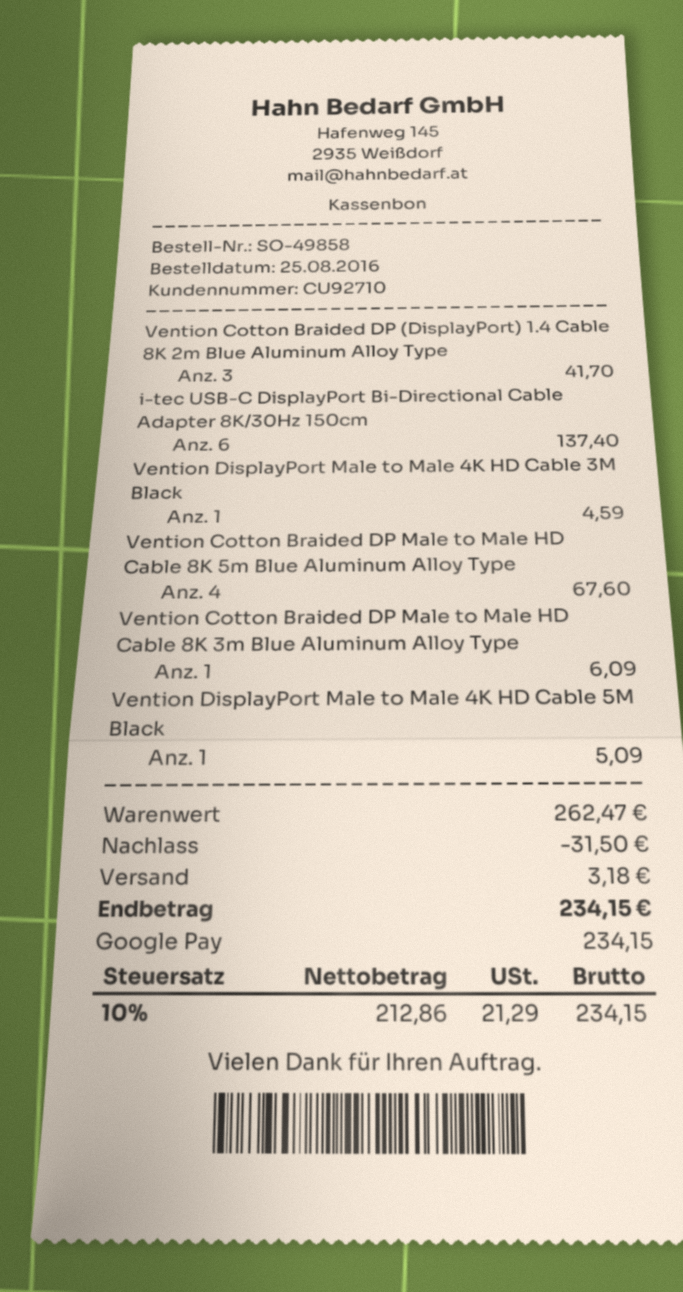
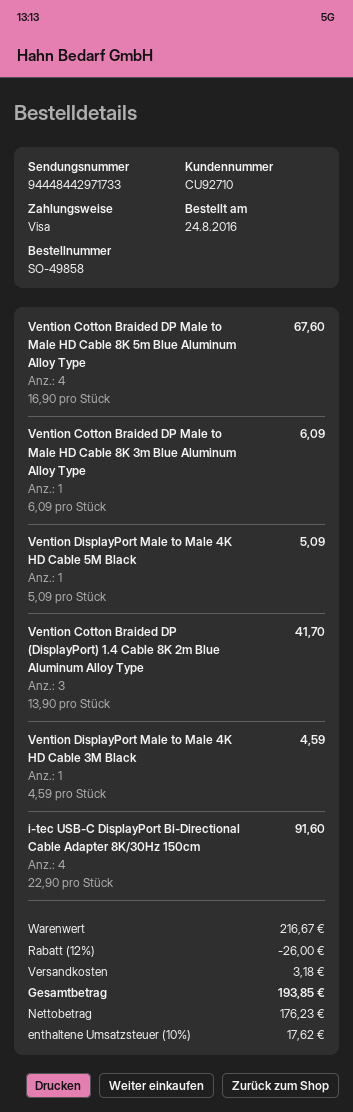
order date: 2016-08-25 -> 2016-08-24
payment method: Google Pay -> Visa
i-tec USB-C DisplayPort Bi-Directional Cable Adapter 8K/30Hz 150cm: 6 for 137.40 -> 4 for 91.60
subtotal: 262.47 -> 216.67
discount: 31.50 -> 26.00
net: 212.86 -> 176.23
tax: 10% = 21.29 -> 10% = 17.62
total: 234.15 -> 193.85

